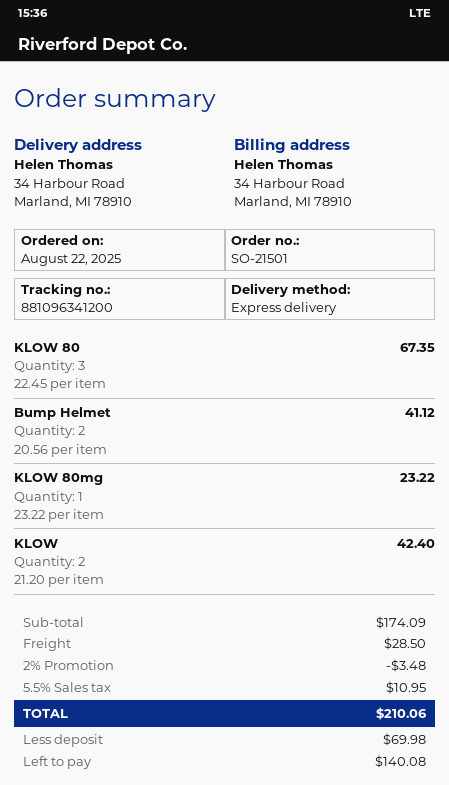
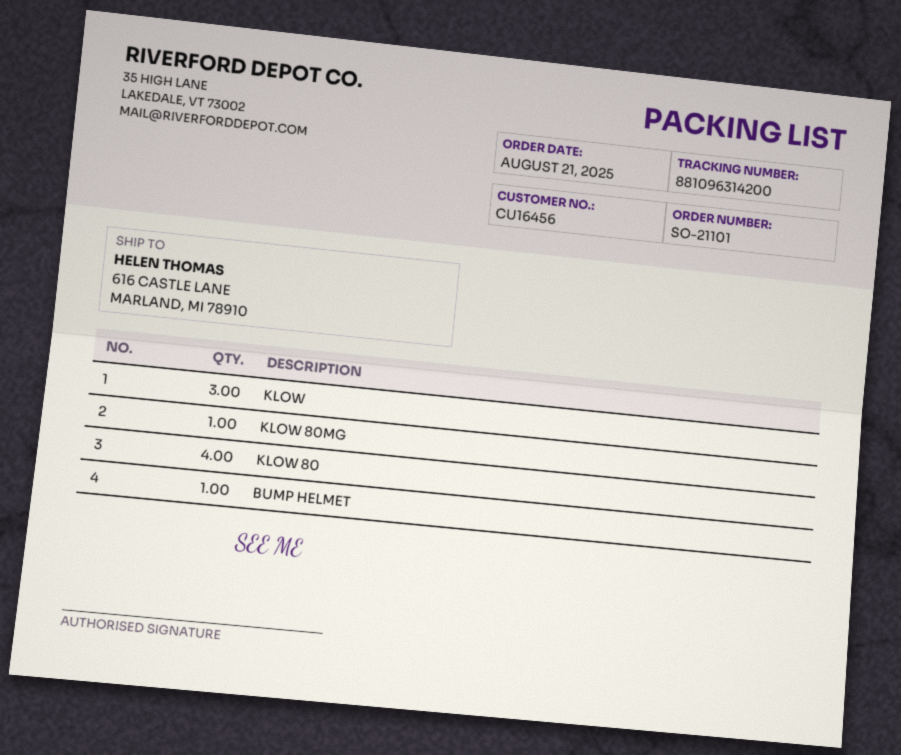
order number: SO-21501 -> SO-21101
order date: 2025-08-22 -> 2025-08-21
tracking number: 881096341200 -> 881096314200
ship to: 34 Harbour Road, Marland, MI 78910 -> 616 CASTLE LANE, MARLAND, MI 78910
KLOW 80: 3 -> 4
Bump Helmet: 2 -> 1
KLOW: 2 -> 3

